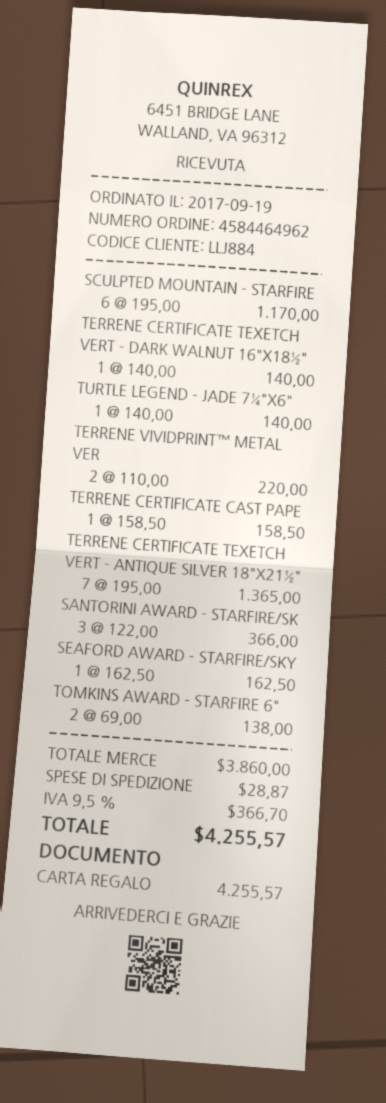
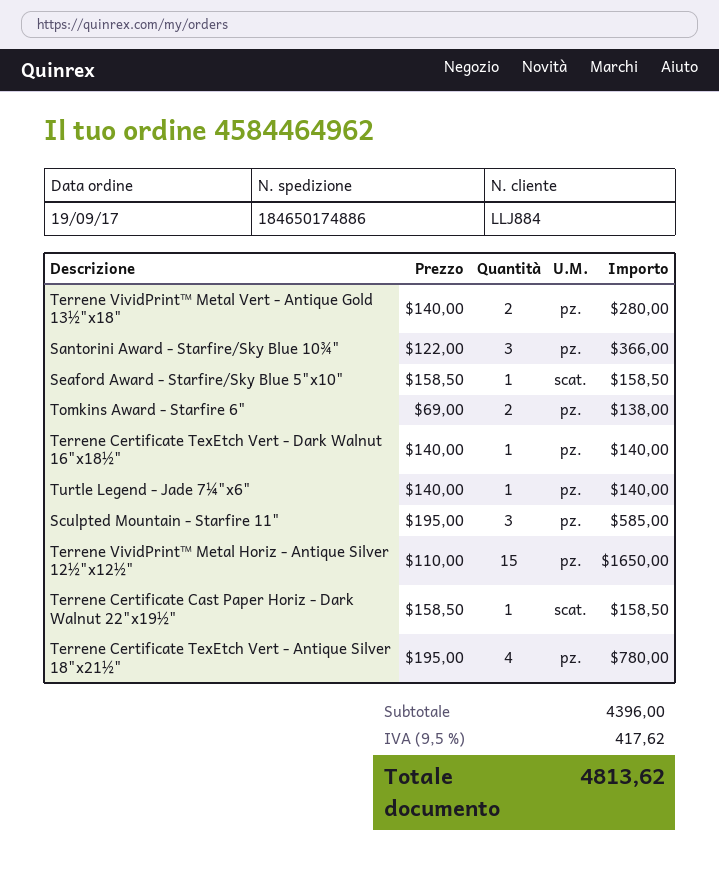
SCULPTED MOUNTAIN - STARFIRE: 6 x 195.00 = 1170.00 -> 3 x 195.00 = 585.00
TERRENE VIVIDPRINT™ METAL VER: 2 x 110.00 = 220.00 -> 2 x 140.00 = 280.00
TERRENE CERTIFICATE TEXETCH VERT - ANTIQUE SILVER 18"X21½": 7 x 195.00 = 1365.00 -> 4 x 195.00 = 780.00
SEAFORD AWARD - STARFIRE/SKY: 1 x 162.50 = 162.50 -> 1 x 158.50 = 158.50
Terrene VividPrint™ Metal Horiz - Antique Silver 12½"x12½": none -> 15 x 110.00 = 1650.00
subtotal: 3860.00 -> 4396.00
shipping: 28.87 -> none
tax: 9.5% = 366.70 -> 9.5% = 417.62
total: 4255.57 -> 4813.62

